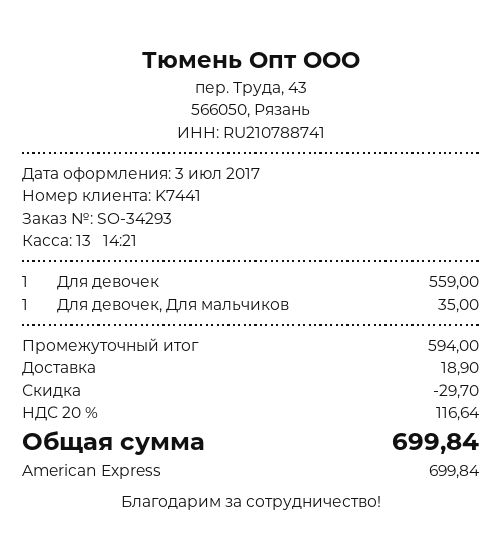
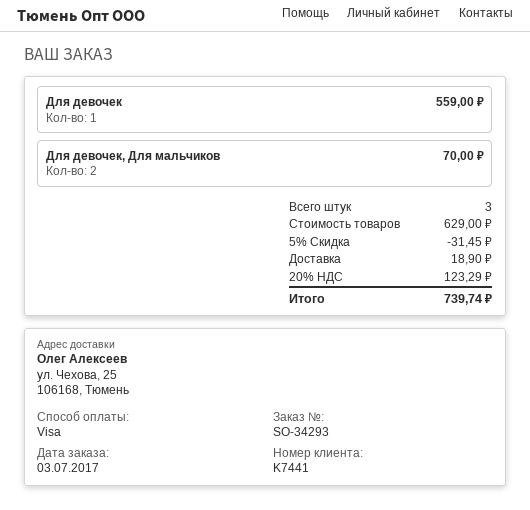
payment method: American Express -> Visa
Для девочек, Для мальчиков: 1 for 35.00 -> 2 for 70.00
subtotal: 594.00 -> 629.00
discount: 29.70 -> 31.45
tax: 20% = 116.64 -> 20% = 123.29
total: 699.84 -> 739.74

